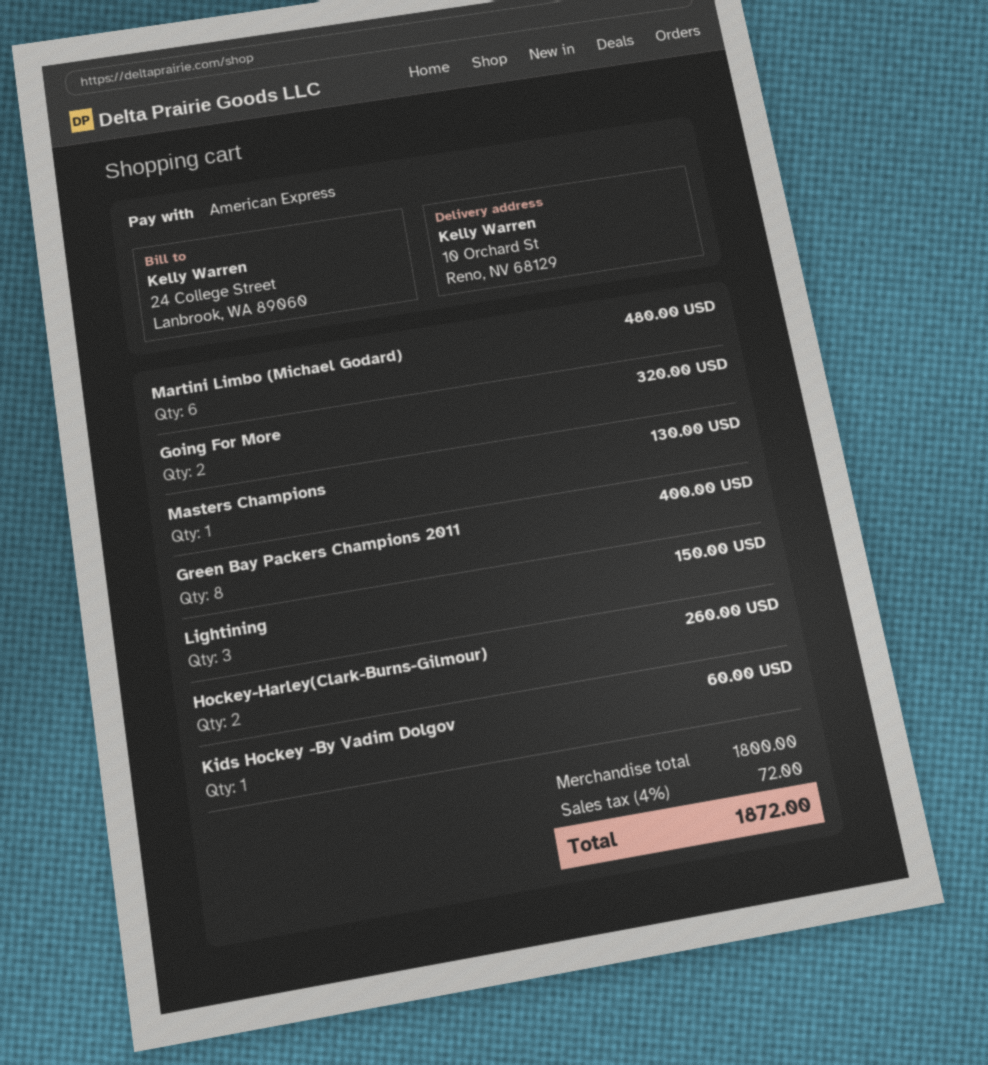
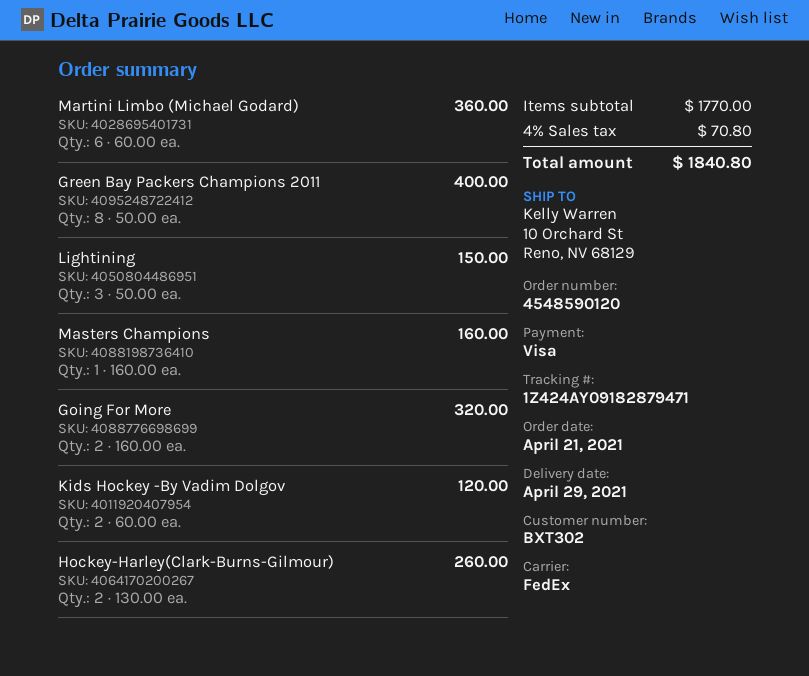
payment method: American Express -> Visa
Martini Limbo (Michael Godard): 6 for 480.00 -> 6 for 360.00
Masters Champions: 1 for 130.00 -> 1 for 160.00
Kids Hockey -By Vadim Dolgov: 1 for 60.00 -> 2 for 120.00
subtotal: 1800.00 -> 1770.00
tax: 4% = 72.00 -> 4% = 70.80
total: 1872.00 -> 1840.80

